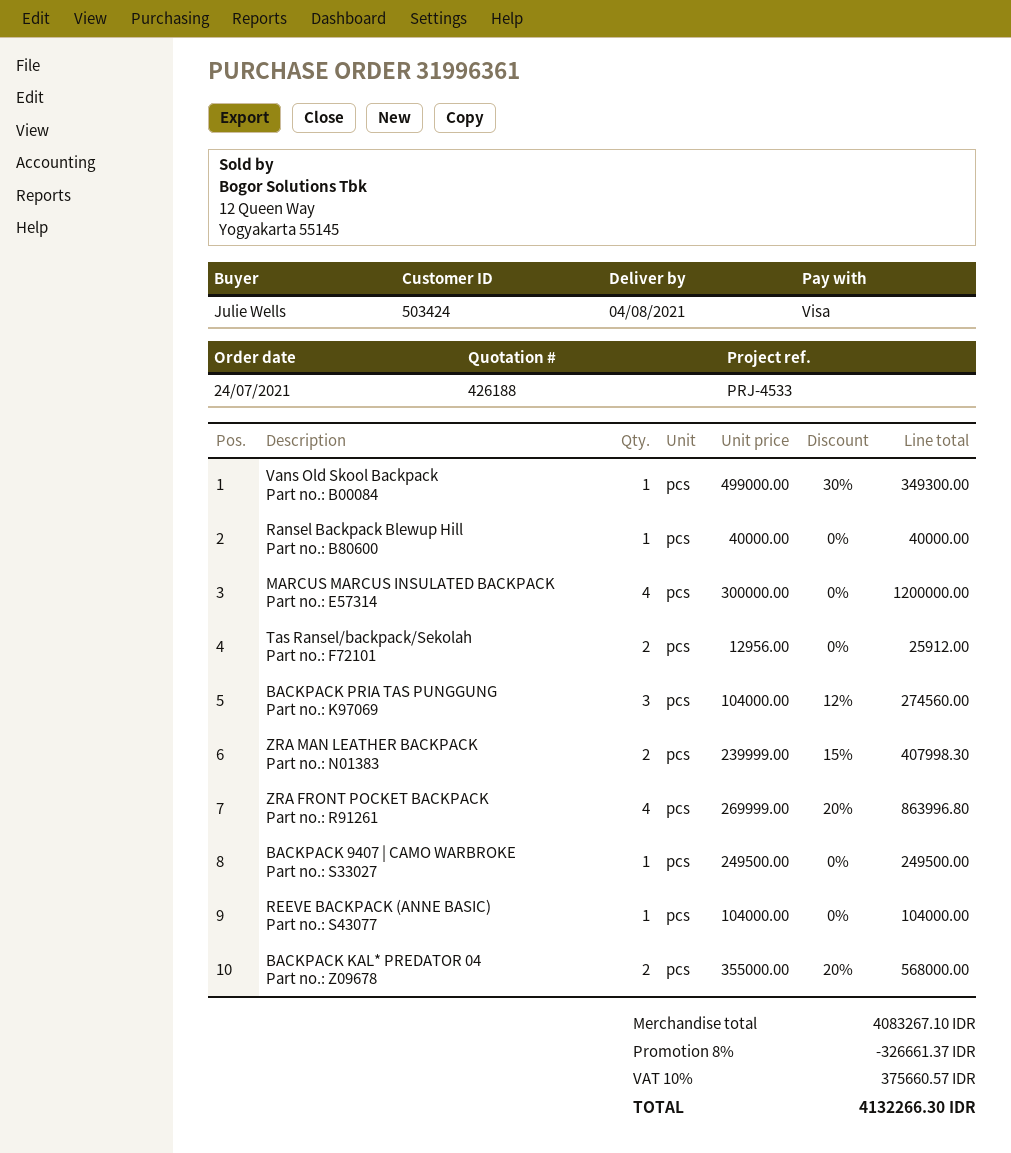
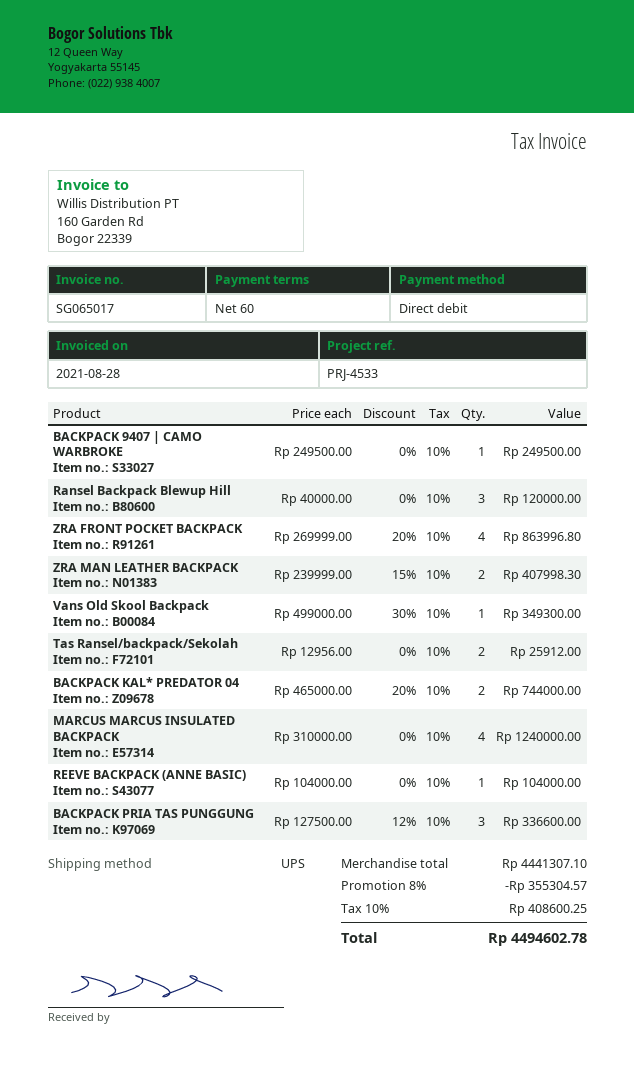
payment method: Visa -> direct debit
Ransel Backpack Blewup Hill: 1 x 40000.00 = 40000.00 -> 3 x 40000.00 = 120000.00
MARCUS MARCUS INSULATED BACKPACK: 4 x 300000.00 = 1200000.00 -> 4 x 310000.00 = 1240000.00
BACKPACK PRIA TAS PUNGGUNG: 3 x 104000.00 - 12% = 274560.00 -> 3 x 127500.00 - 12% = 336600.00
BACKPACK KAL* PREDATOR 04: 2 x 355000.00 - 20% = 568000.00 -> 2 x 465000.00 - 20% = 744000.00
subtotal: 4083267.10 -> 4441307.10
discount: 8% = 326661.37 -> 8% = 355304.57
tax: 10% = 375660.57 -> 10% = 408600.25
total: 4132266.30 -> 4494602.78

